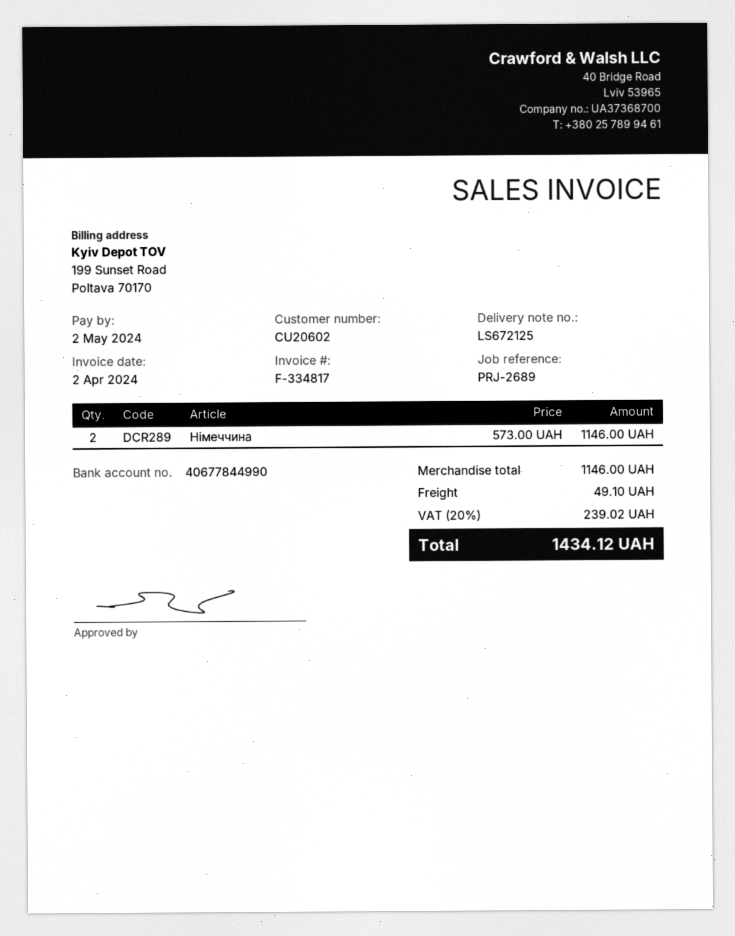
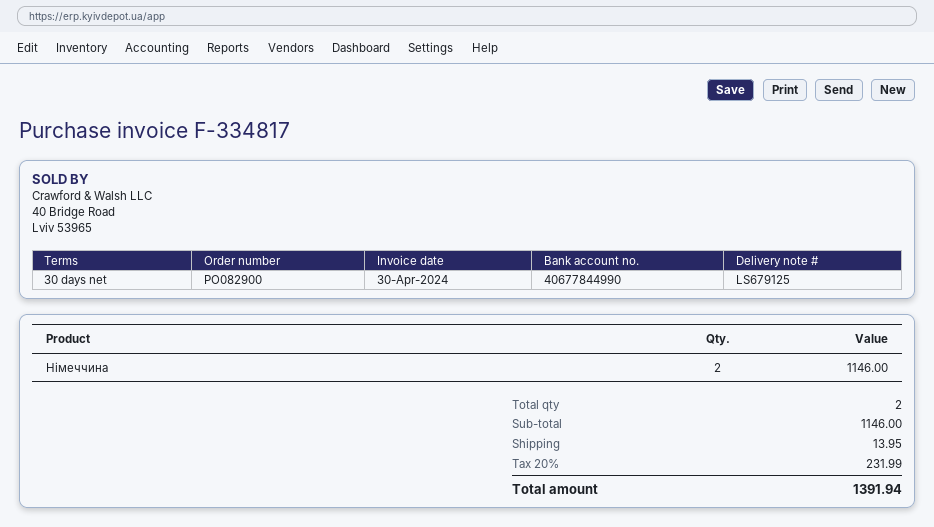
delivery note number: LS672125 -> LS679125
invoice date: 2024-04-02 -> 2024-04-30
shipping: 49.10 -> 13.95
tax: 20% = 239.02 -> 20% = 231.99
total: 1434.12 -> 1391.94

